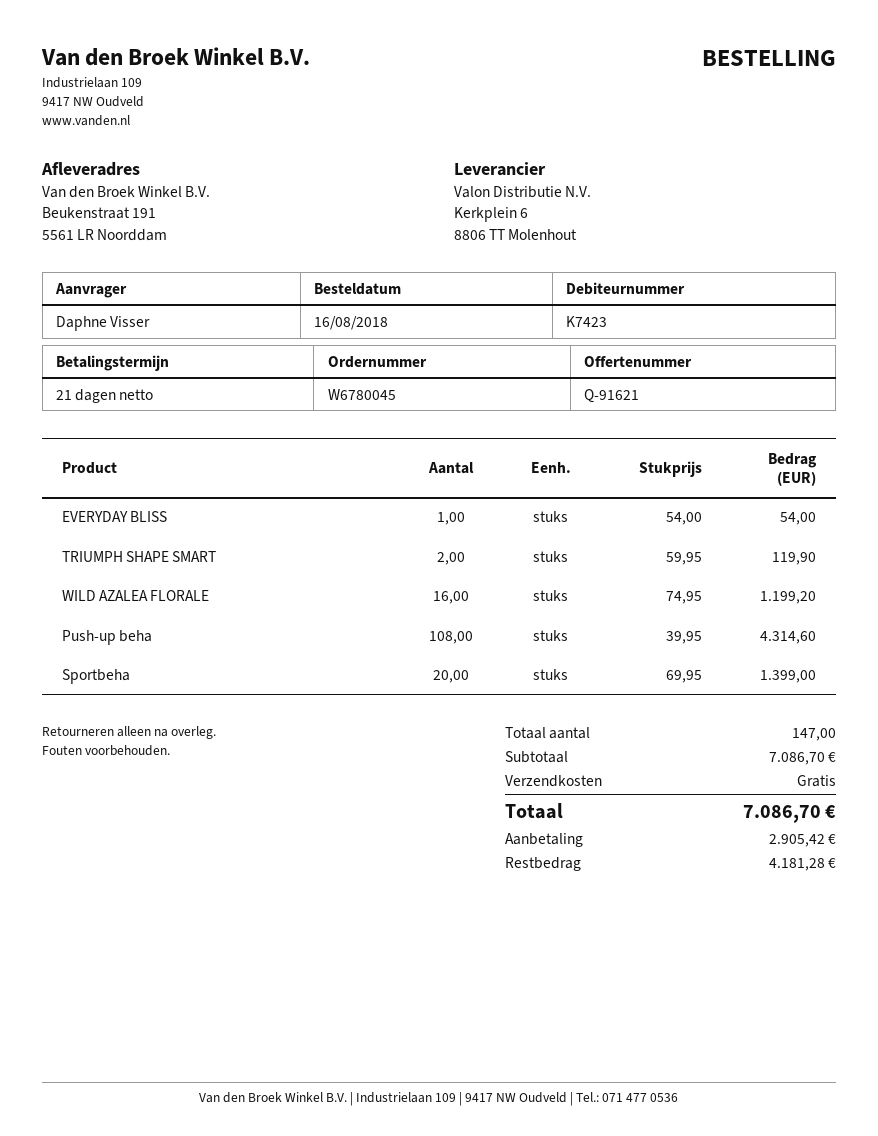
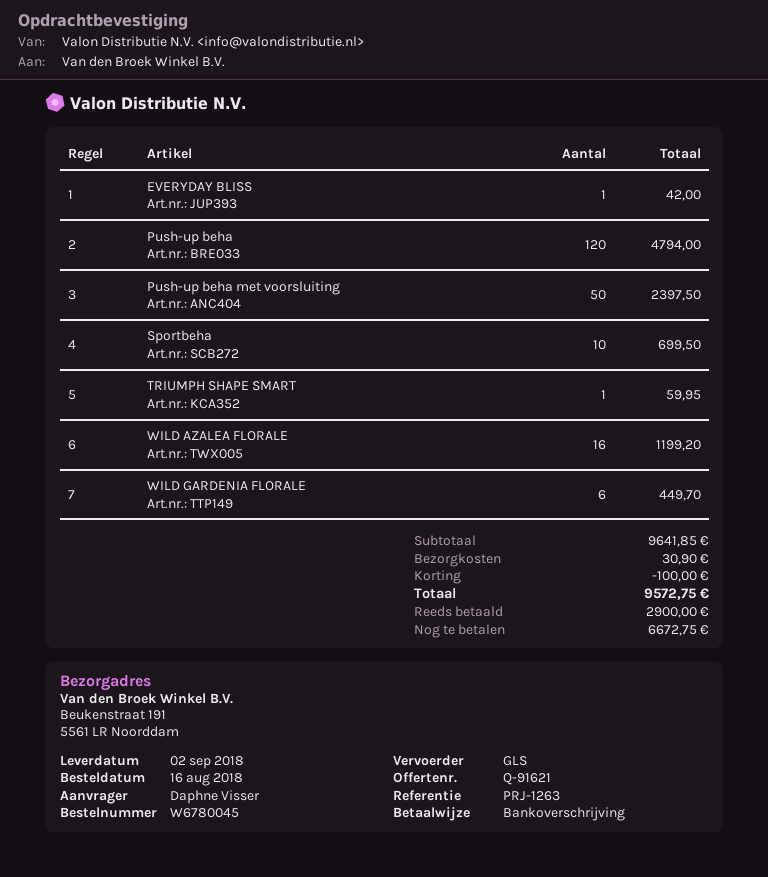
EVERYDAY BLISS: 1 for 54.00 -> 1 for 42.00
TRIUMPH SHAPE SMART: 2 for 119.90 -> 1 for 59.95
Push-up beha: 108 for 4314.60 -> 120 for 4794.00
Sportbeha: 20 for 1399.00 -> 10 for 699.50
Push-up beha met voorsluiting: none -> 50 for 2397.50
WILD GARDENIA FLORALE: none -> 6 for 449.70
subtotal: 7086.70 -> 9641.85
discount: none -> 100.00
shipping: 0.00 -> 30.90
total: 7086.70 -> 9572.75
deposit: 2905.42 -> 2900.00
balance: 4181.28 -> 6672.75

